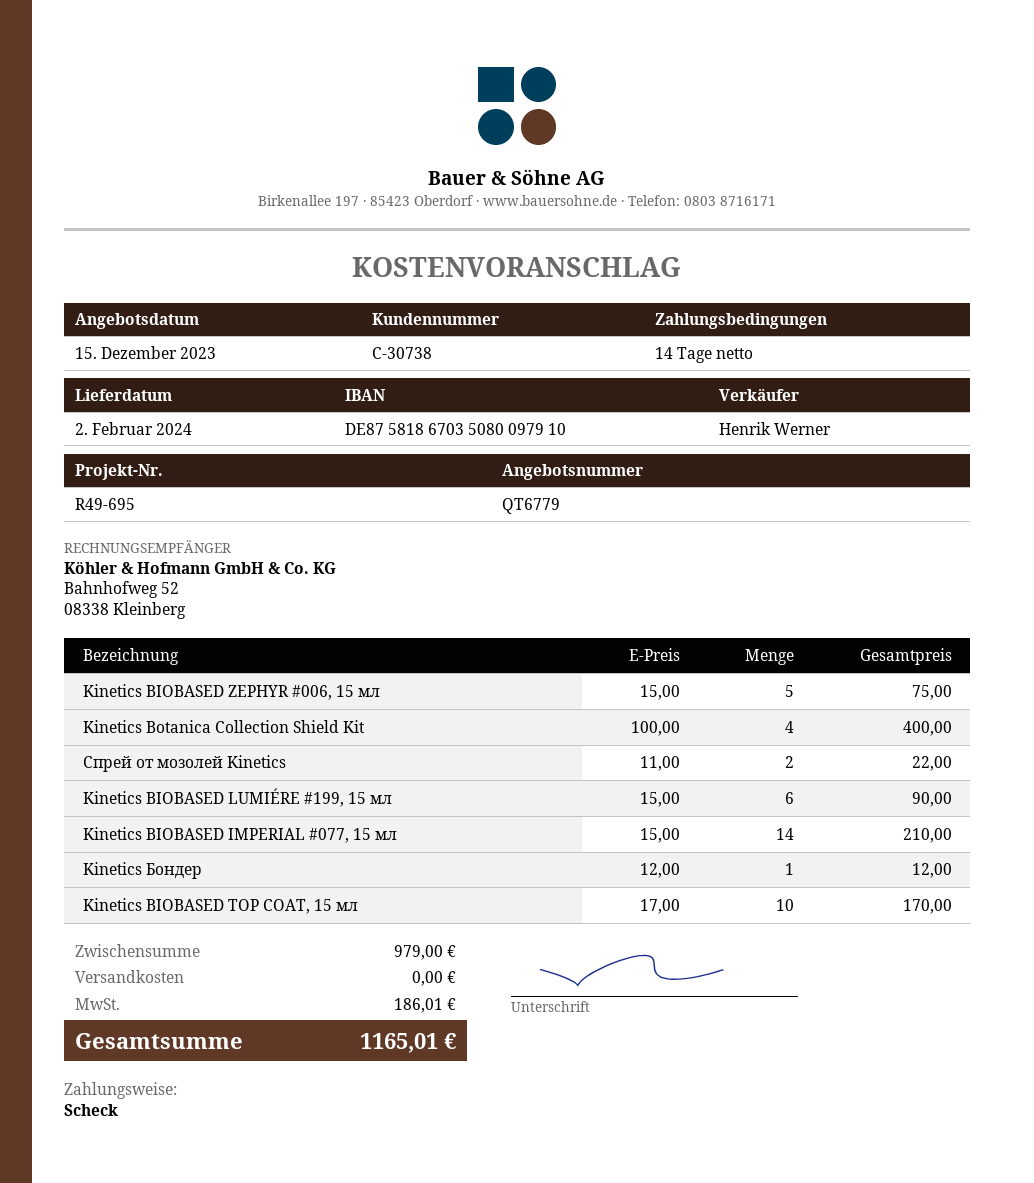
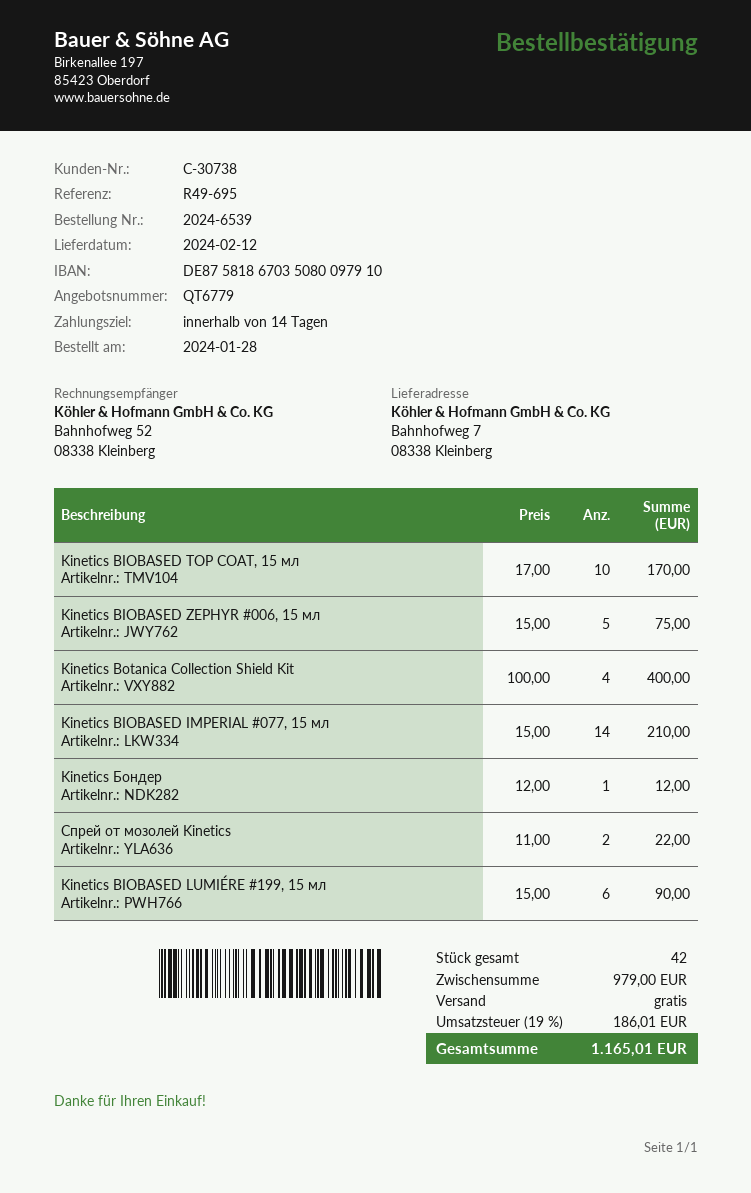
delivery date: 2024-02-02 -> 2024-02-12

